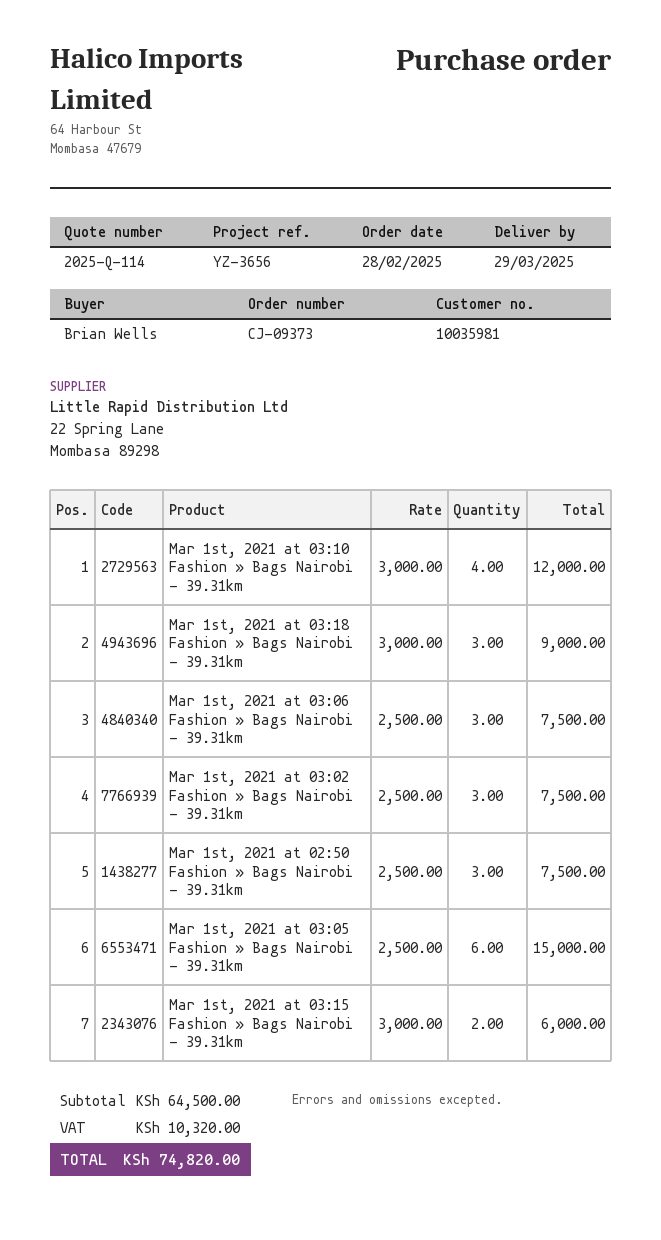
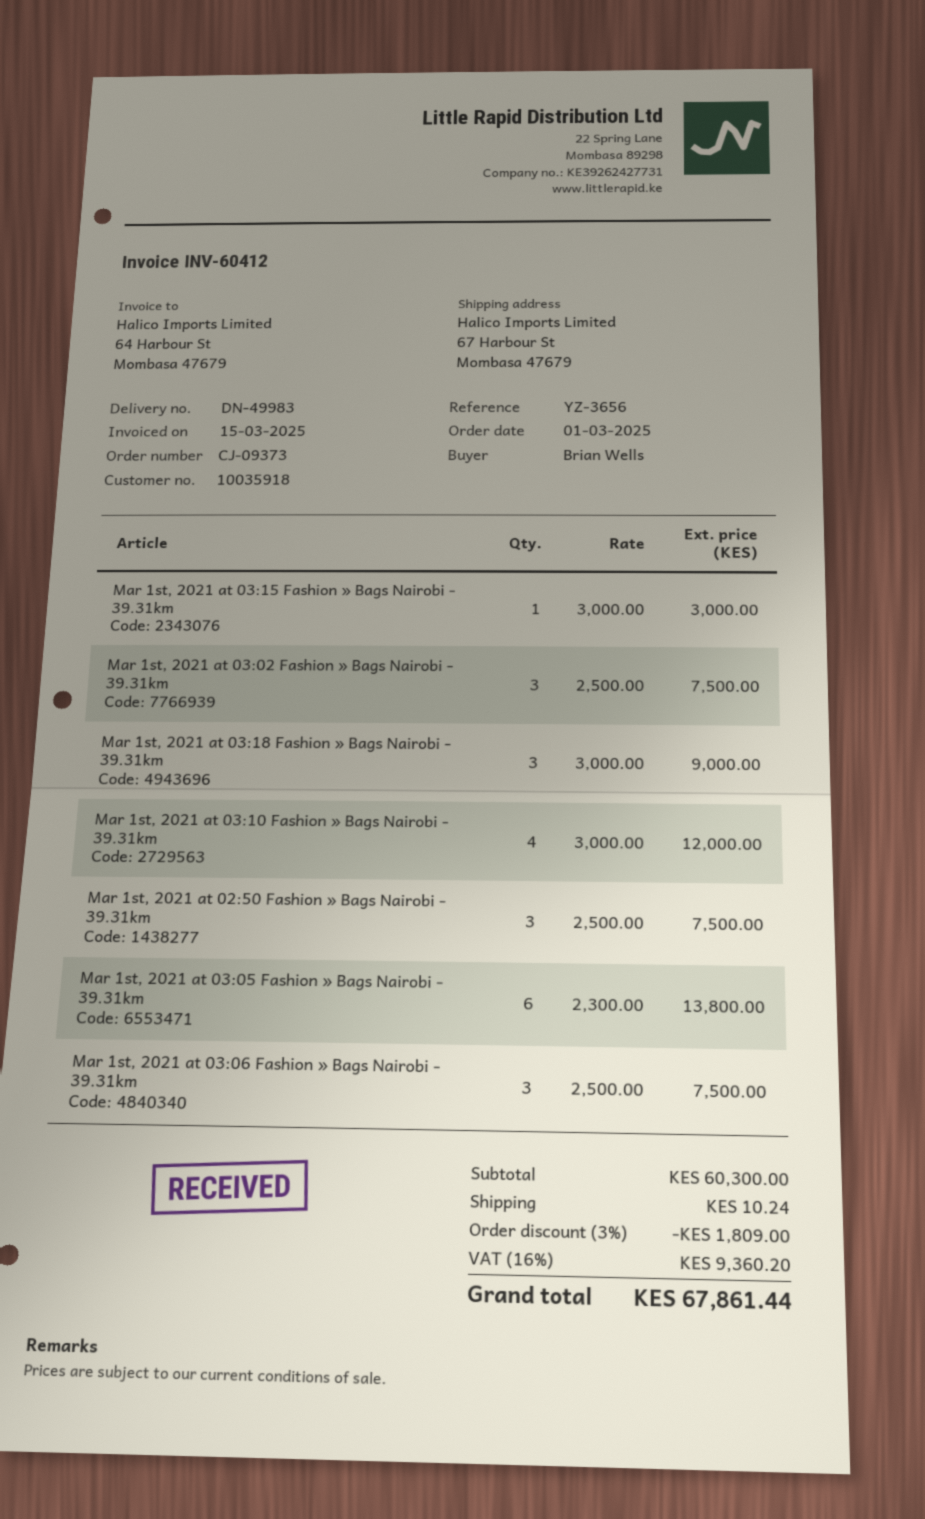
order date: 2025-02-28 -> 2025-03-01
customer number: 10035981 -> 10035918
Mar 1st, 2021 at 03:05 Fashion » Bags Nairobi - 39.31km: 6 x 2500.00 = 15000.00 -> 6 x 2300.00 = 13800.00
Mar 1st, 2021 at 03:15 Fashion » Bags Nairobi - 39.31km: 2 x 3000.00 = 6000.00 -> 1 x 3000.00 = 3000.00
subtotal: 64500.00 -> 60300.00
discount: none -> 3% = 1809.00
shipping: none -> 10.24
tax: 10320.00 -> 9360.20
total: 74820.00 -> 67861.44

